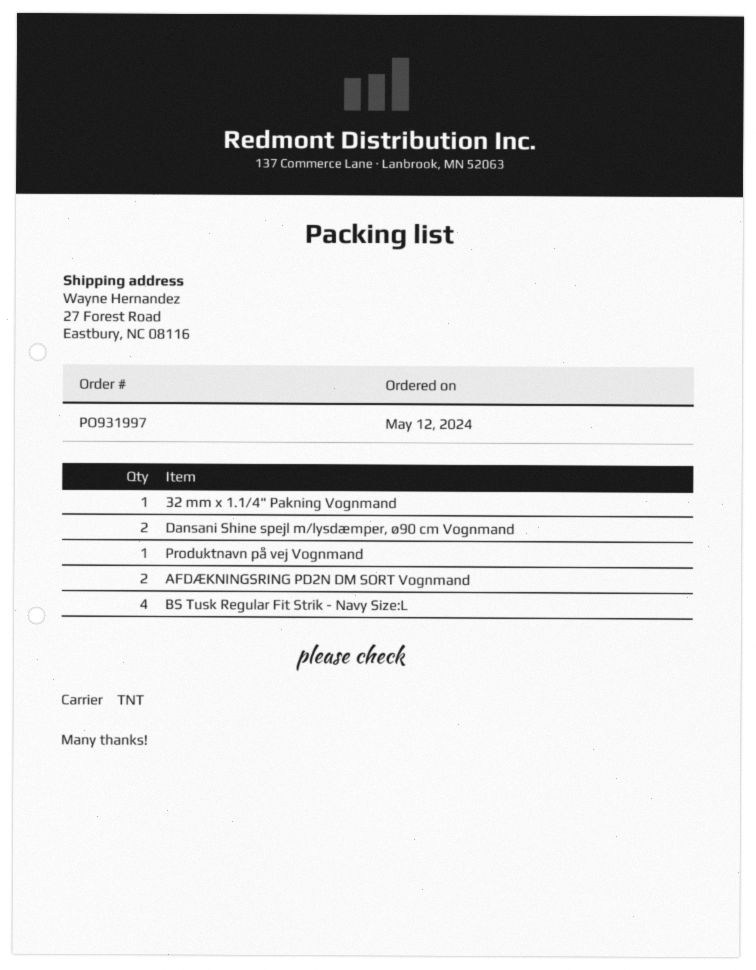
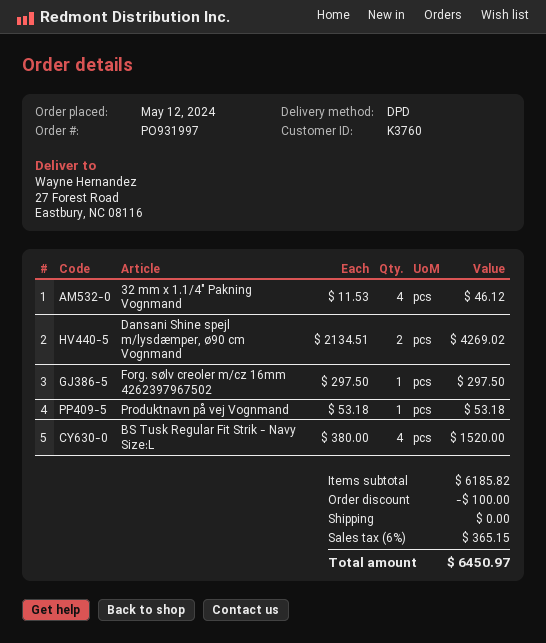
shipping method: TNT -> DPD
32 mm x 1.1/4" Pakning Vognmand: 1 -> 4
AFDÆKNINGSRING PD2N DM SORT Vognmand: 2 -> none
Forg. sølv creoler m/cz 16mm 4262397967502: none -> 1

